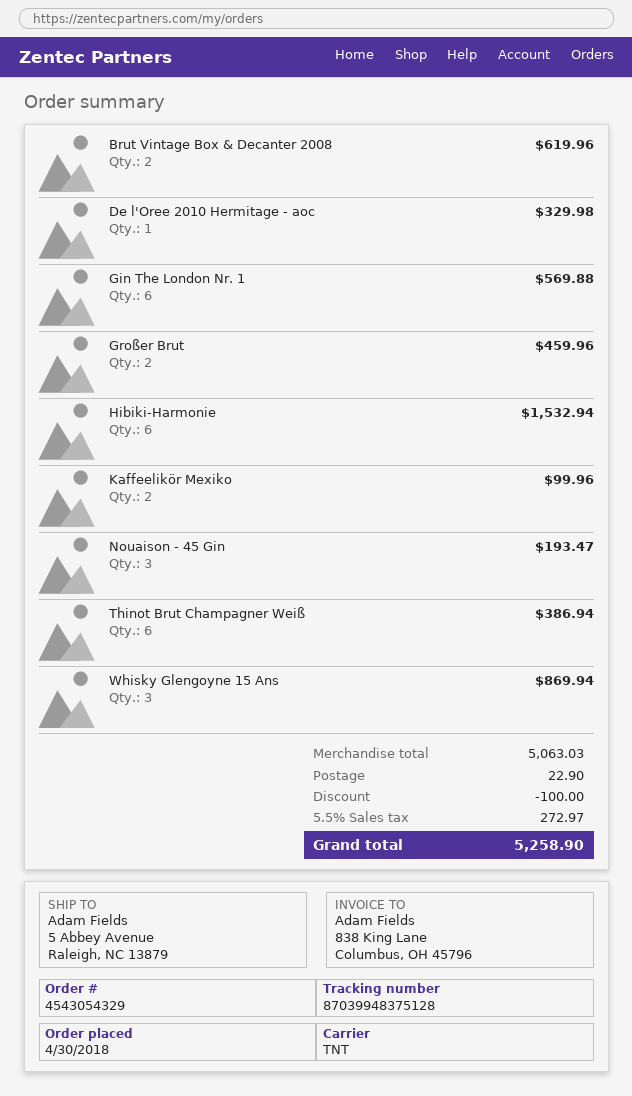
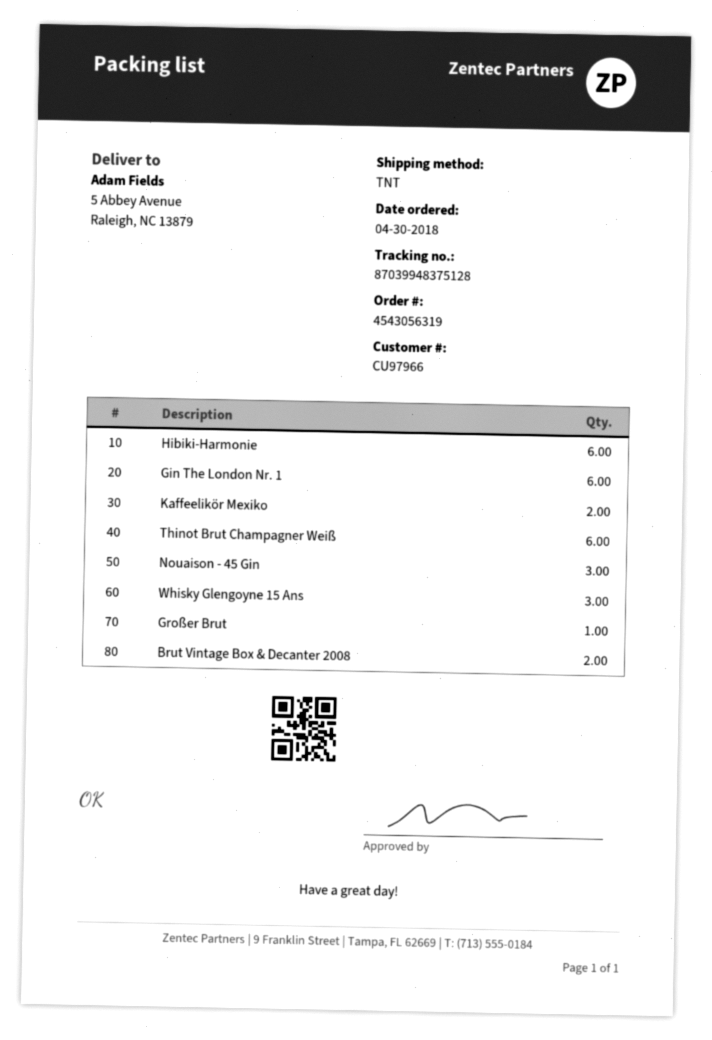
order number: 4543054329 -> 4543056319
De l'Oree 2010 Hermitage - aoc: 1 -> none
Großer Brut: 2 -> 1

